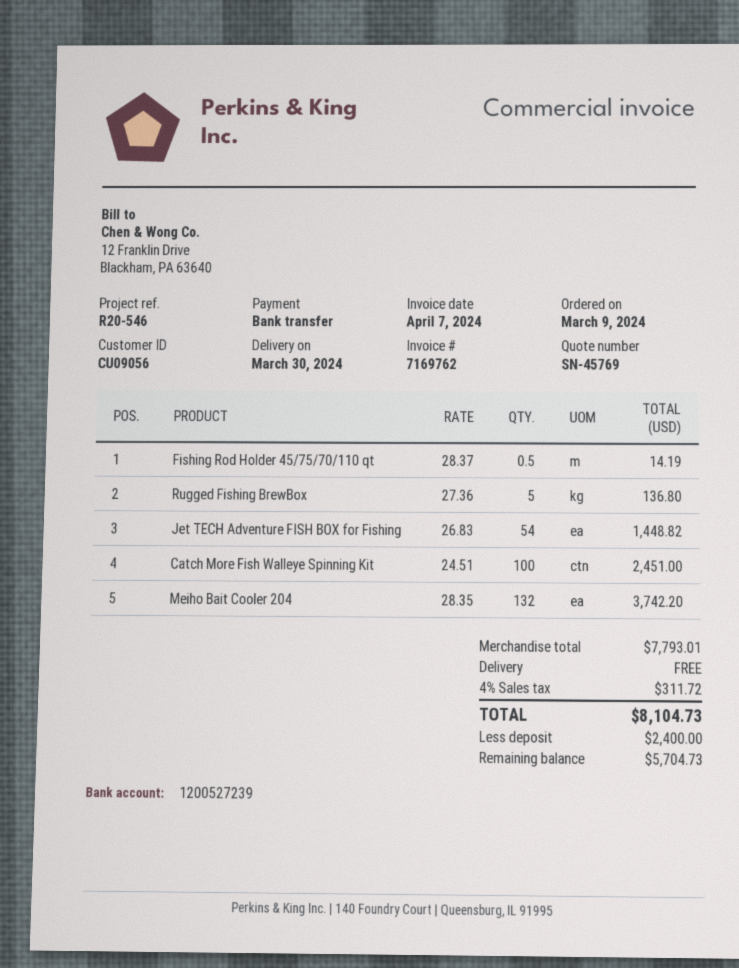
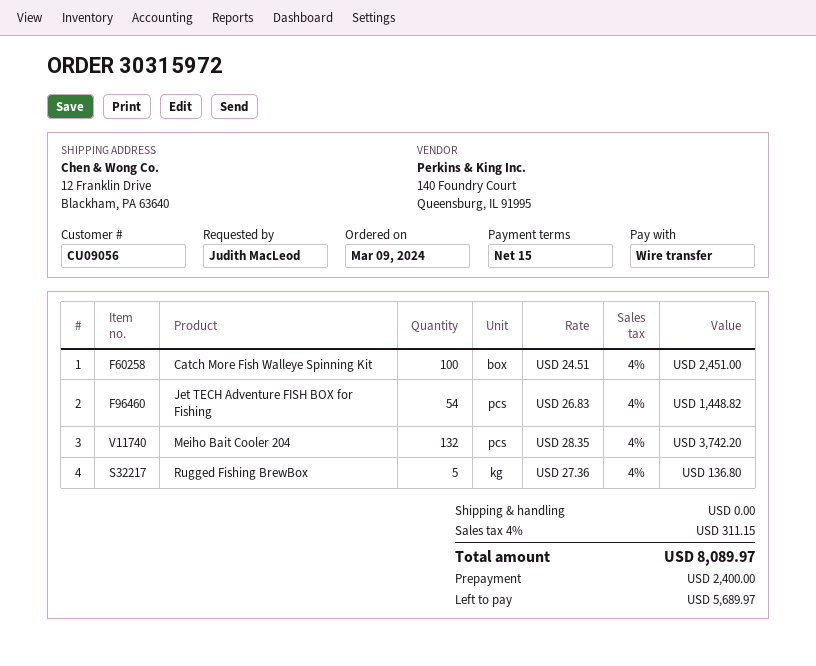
Fishing Rod Holder 45/75/70/110 qt: 0.5 x 28.37 = 14.19 -> none
tax: 4% = 311.72 -> 4% = 311.15
total: 8104.73 -> 8089.97
balance: 5704.73 -> 5689.97

